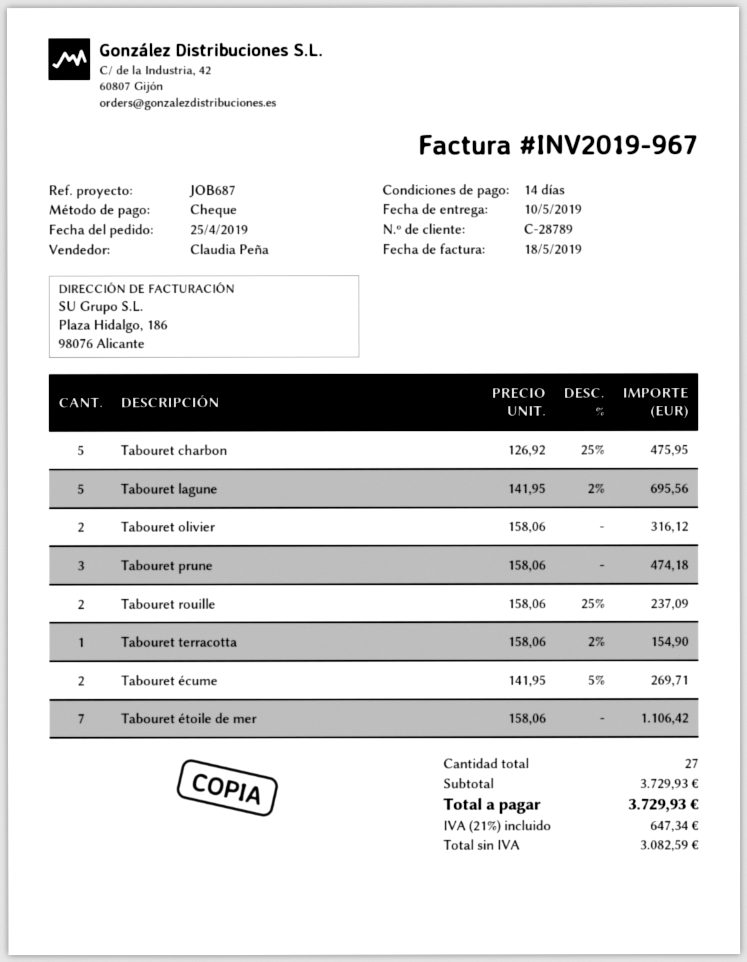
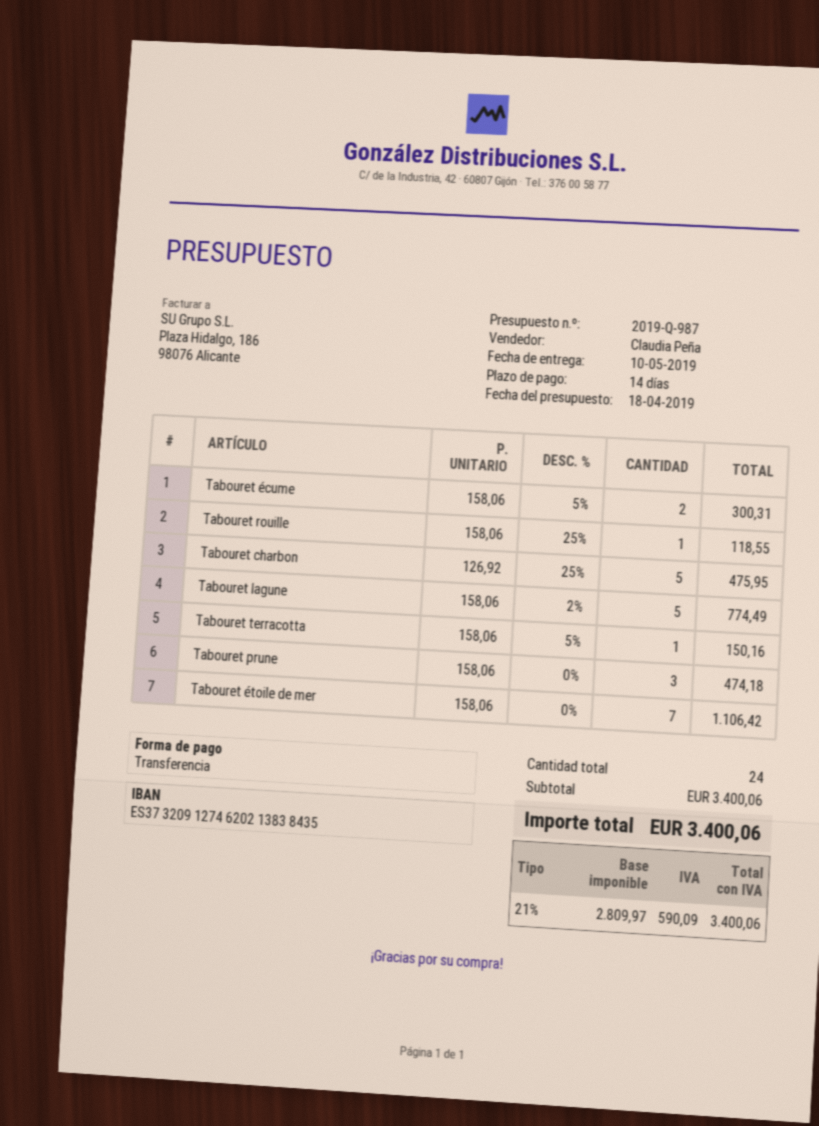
payment method: cheque -> bank transfer
Tabouret lagune: 5 x 141.95 - 2% = 695.56 -> 5 x 158.06 - 2% = 774.49
Tabouret olivier: 2 x 158.06 = 316.12 -> none
Tabouret rouille: 2 x 158.06 - 25% = 237.09 -> 1 x 158.06 - 25% = 118.55
Tabouret terracotta: 1 x 158.06 - 2% = 154.90 -> 1 x 158.06 - 5% = 150.16
Tabouret écume: 2 x 141.95 - 5% = 269.71 -> 2 x 158.06 - 5% = 300.31
total quantity: 27 -> 24
subtotal: 3729.93 -> 3400.06
net: 3082.59 -> 2809.97
tax: 21% = 647.34 -> 21% = 590.09
total: 3729.93 -> 3400.06

